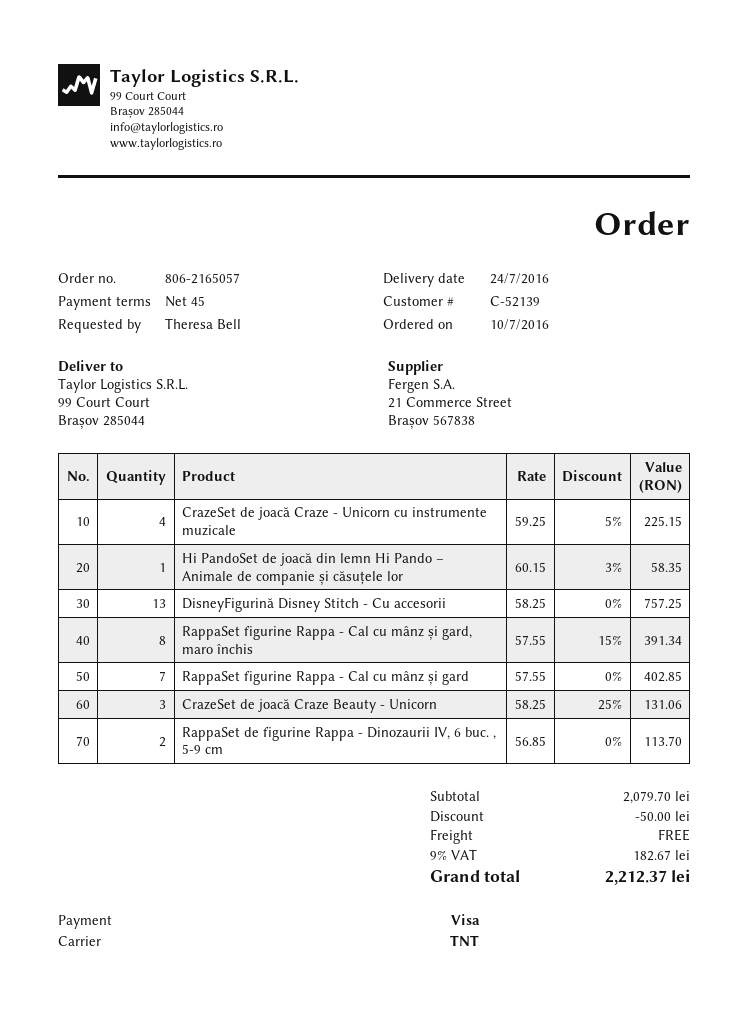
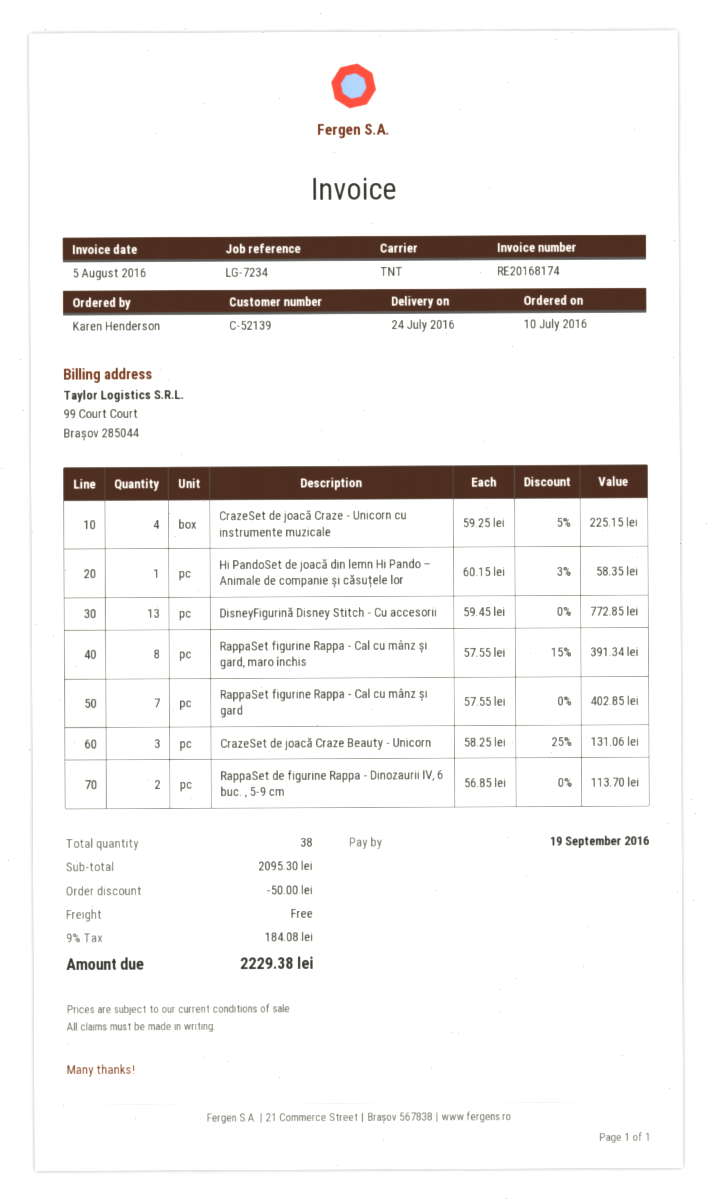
ordered by: Theresa Bell -> Karen Henderson
DisneyFigurină Disney Stitch - Cu accesorii: 13 x 58.25 = 757.25 -> 13 x 59.45 = 772.85
subtotal: 2079.70 -> 2095.30
tax: 9% = 182.67 -> 9% = 184.08
total: 2212.37 -> 2229.38

